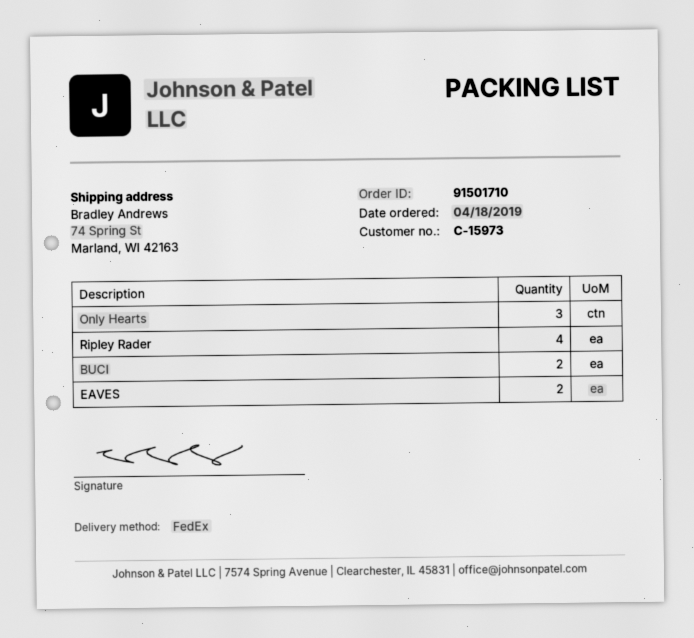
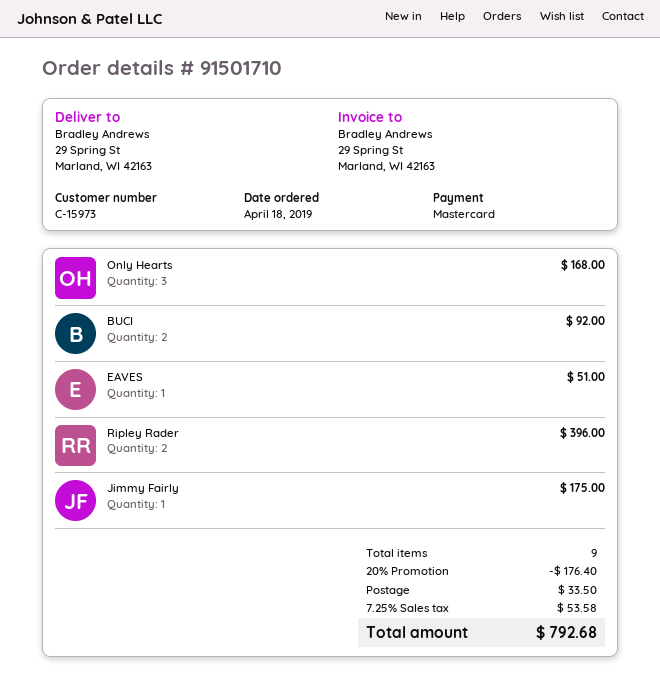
ship to: 74 Spring St, Marland, WI 42163 -> 29 Spring St, Marland, WI 42163
Ripley Rader: 4 -> 2
EAVES: 2 -> 1
Jimmy Fairly: none -> 1

